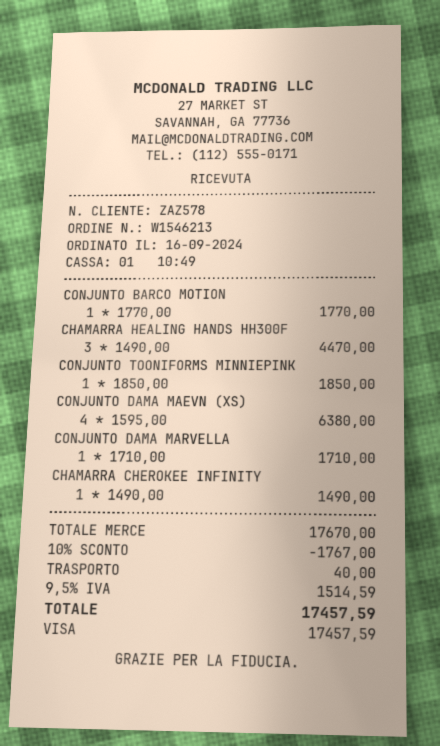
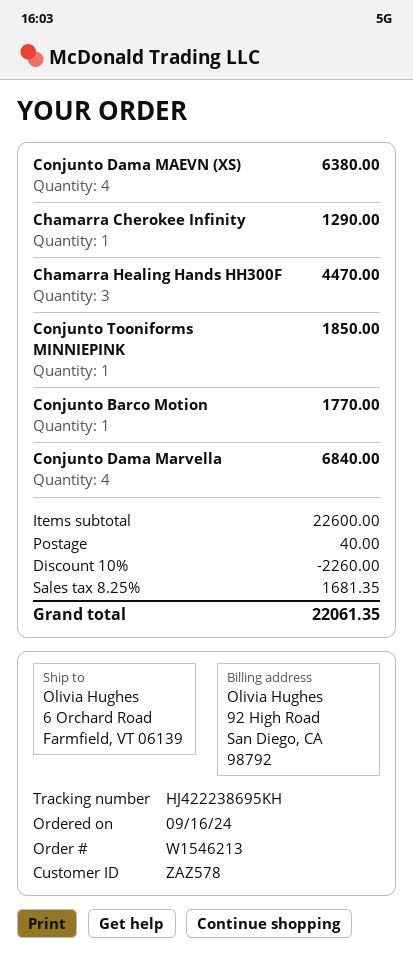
CONJUNTO DAMA MARVELLA: 1 for 1710.00 -> 4 for 6840.00
CHAMARRA CHEROKEE INFINITY: 1 for 1490.00 -> 1 for 1290.00
subtotal: 17670.00 -> 22600.00
discount: 10% = 1767.00 -> 10% = 2260.00
tax: 9.5% = 1514.59 -> 8.25% = 1681.35
total: 17457.59 -> 22061.35

